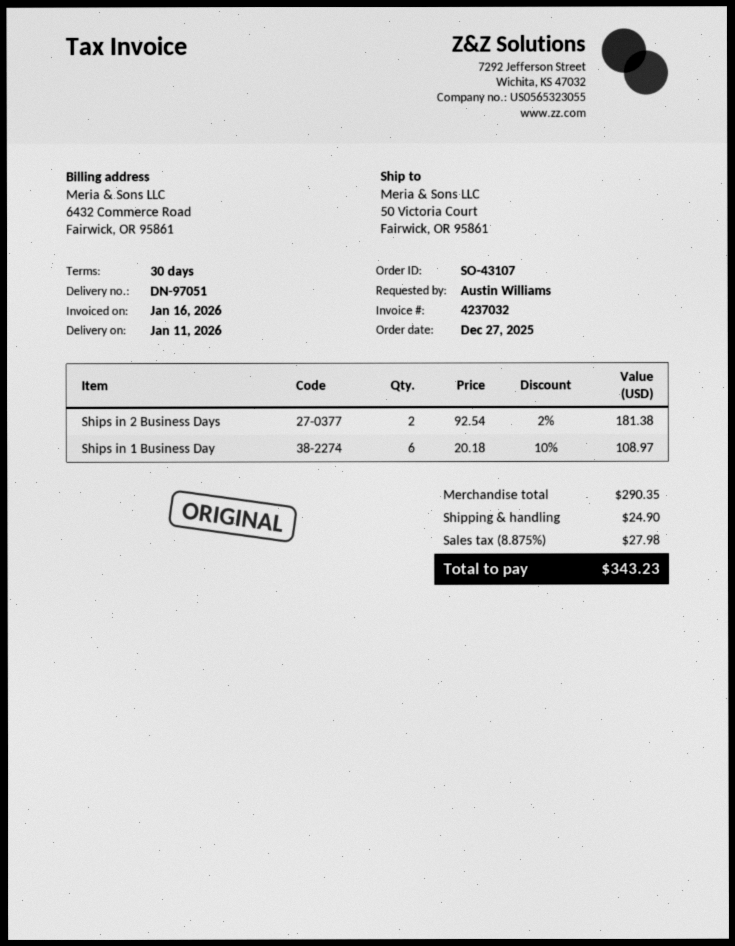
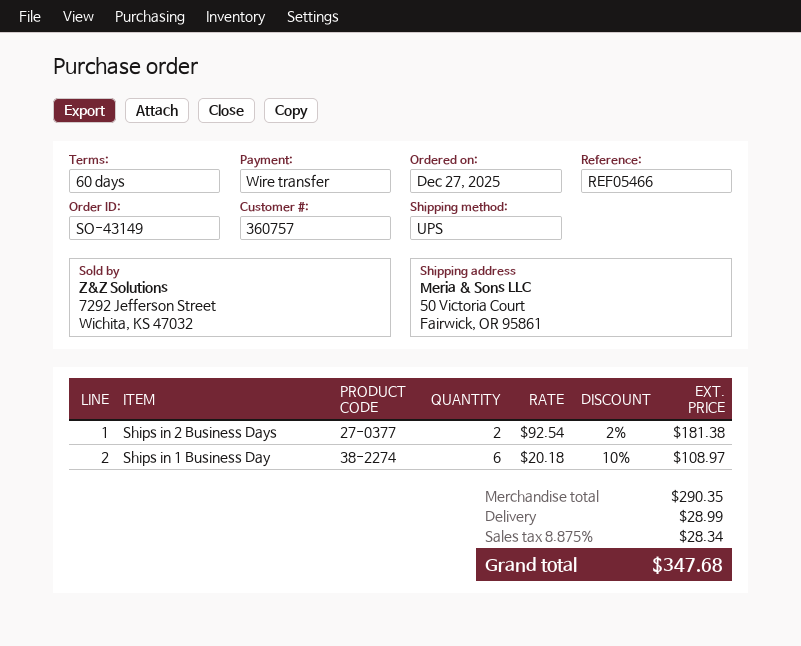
order number: SO-43107 -> SO-43149
payment terms: 30 days -> 60 days
shipping: 24.90 -> 28.99
tax: 8.875% = 27.98 -> 8.875% = 28.34
total: 343.23 -> 347.68

